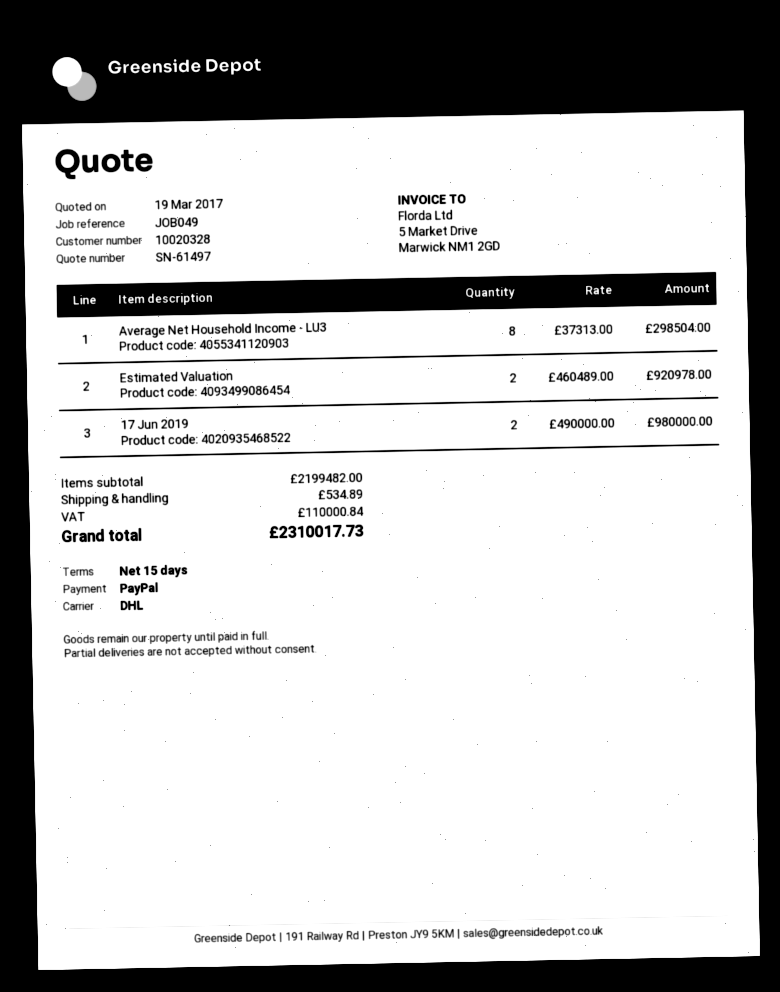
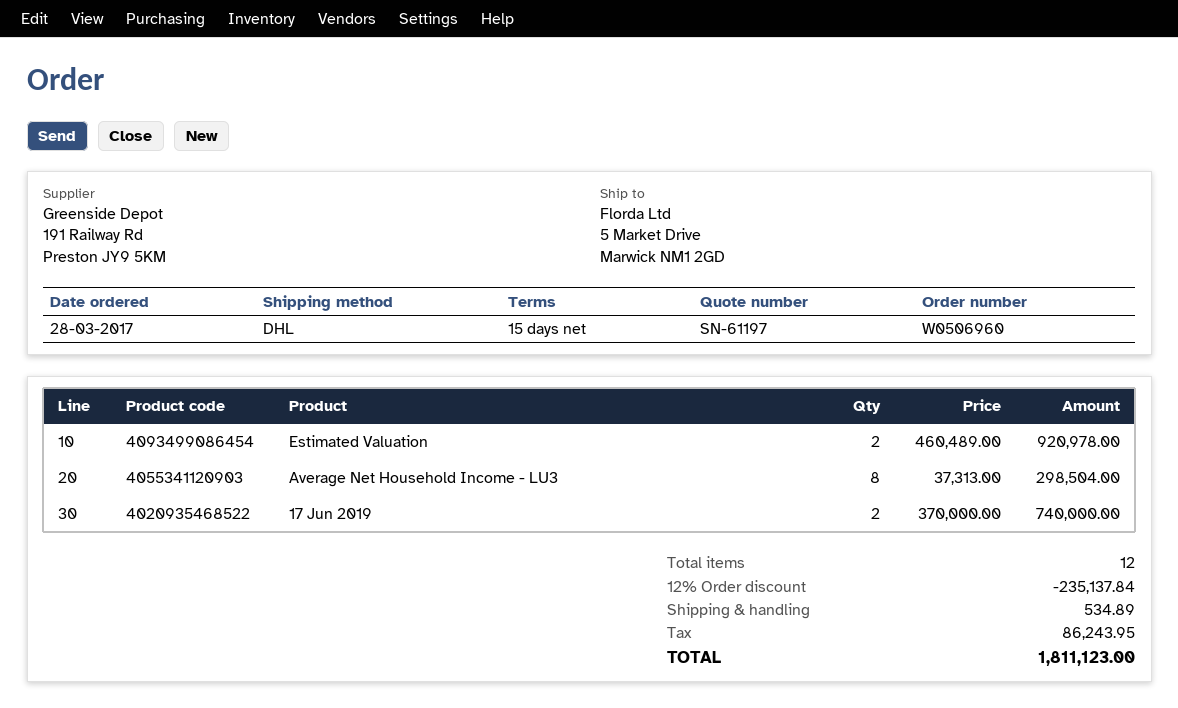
quote number: SN-61497 -> SN-61197
17 Jun 2019: 2 x 490000.00 = 980000.00 -> 2 x 370000.00 = 740000.00
discount: none -> 12% = 235137.84
tax: 110000.84 -> 86243.95
total: 2310017.73 -> 1811123.00

